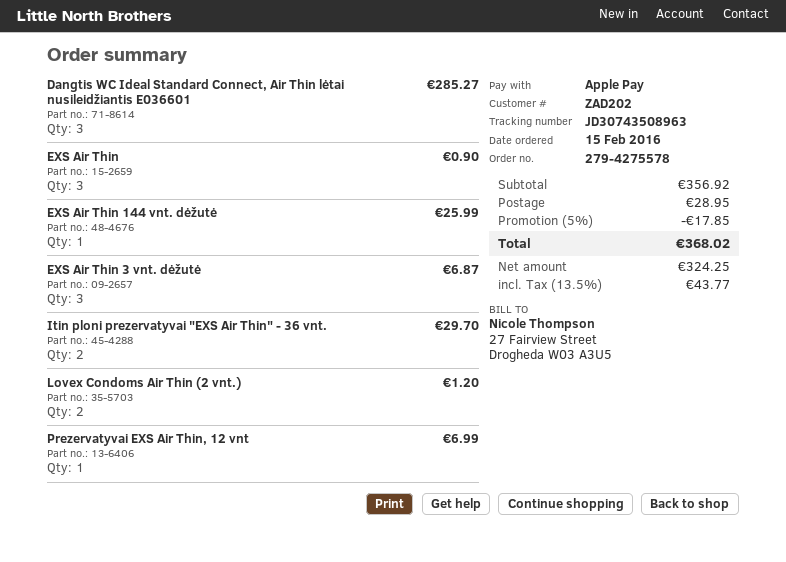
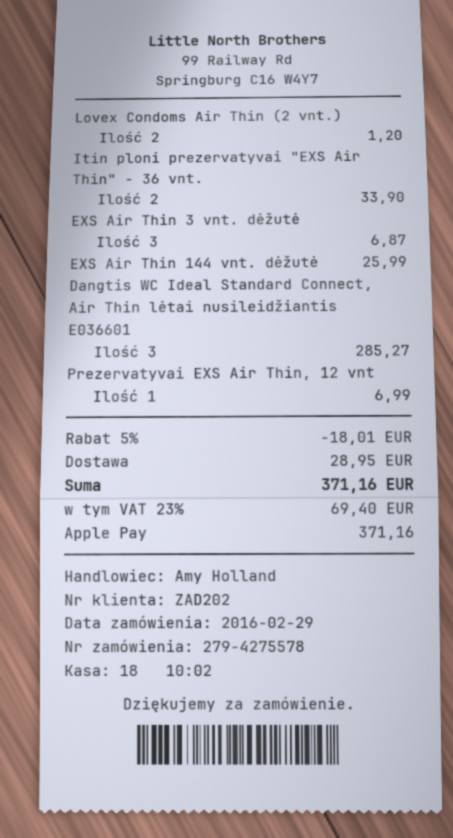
order date: 2016-02-15 -> 2016-02-29
EXS Air Thin: 3 for 0.90 -> none
Itin ploni prezervatyvai "EXS Air Thin" - 36 vnt.: 2 for 29.70 -> 2 for 33.90
discount: 5% = 17.85 -> 5% = 18.01
tax: 13.5% = 43.77 -> 23% = 69.40
total: 368.02 -> 371.16

